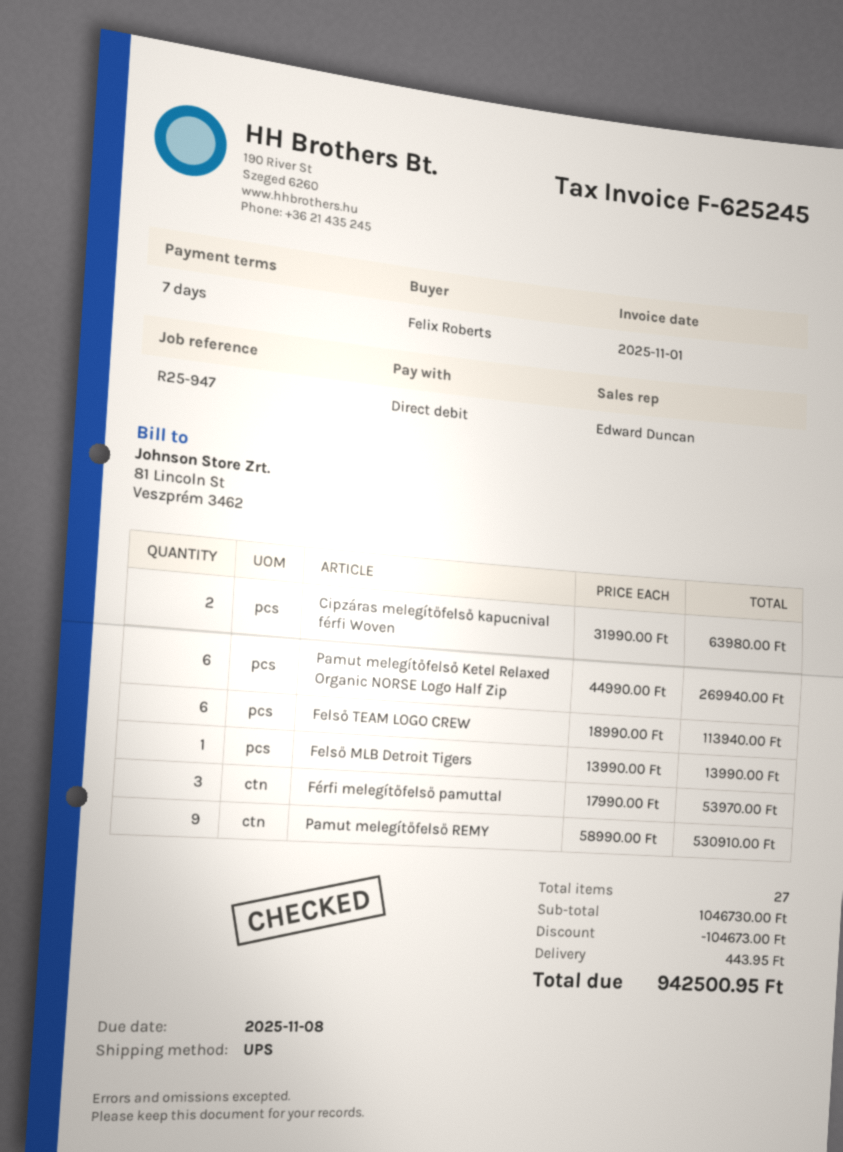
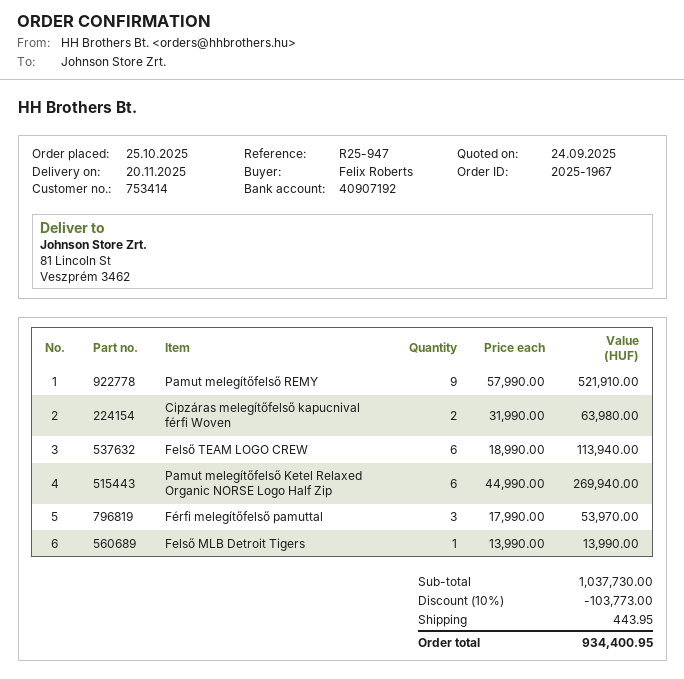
Pamut melegítőfelső REMY: 9 x 58990.00 = 530910.00 -> 9 x 57990.00 = 521910.00
subtotal: 1046730.00 -> 1037730.00
discount: 104673.00 -> 103773.00
total: 942500.95 -> 934400.95

